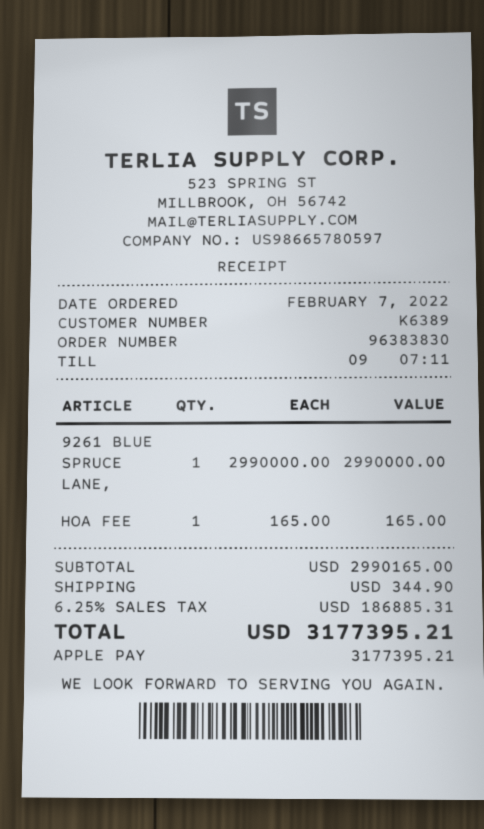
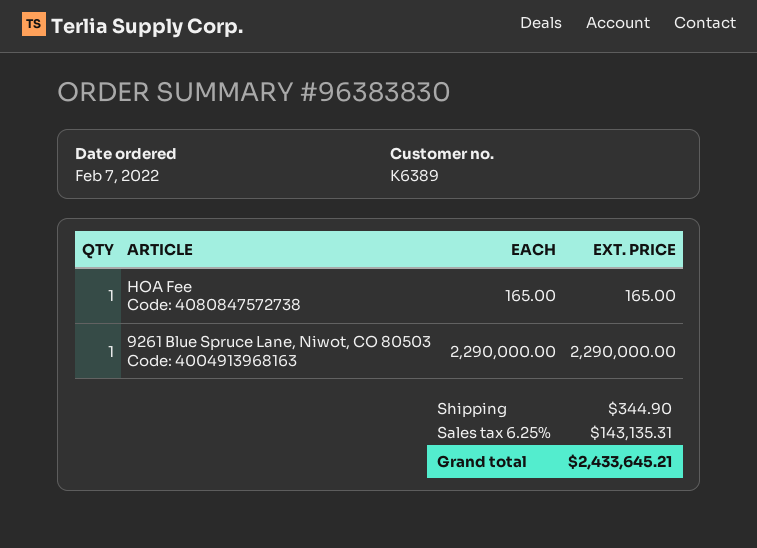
9261 BLUE SPRUCE LANE,: 1 x 2990000.00 = 2990000.00 -> 1 x 2290000.00 = 2290000.00
tax: 6.25% = 186885.31 -> 6.25% = 143135.31
total: 3177395.21 -> 2433645.21

